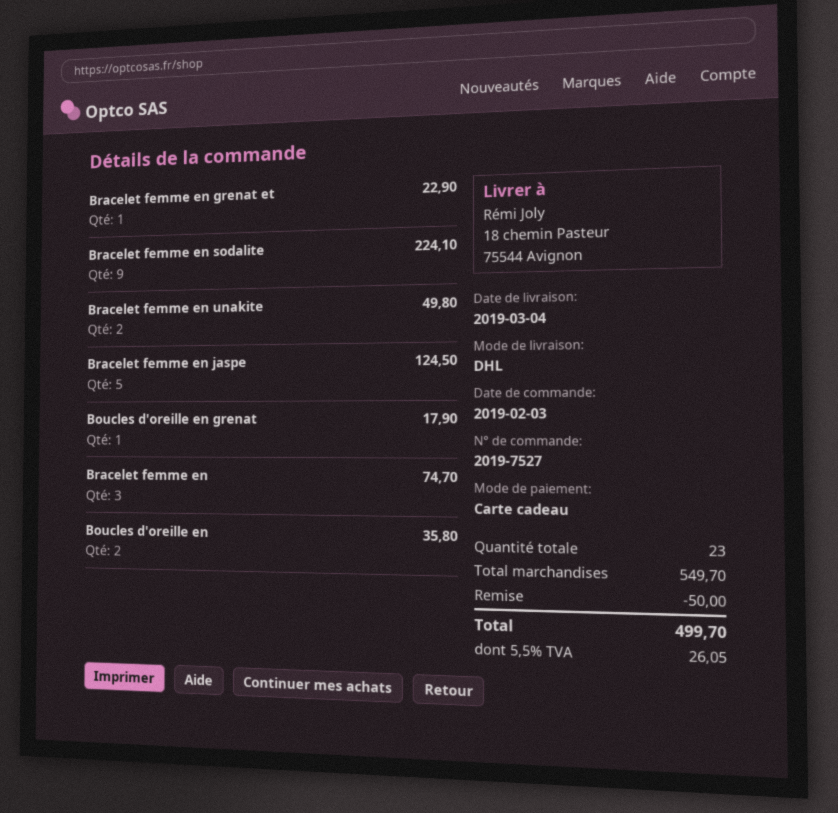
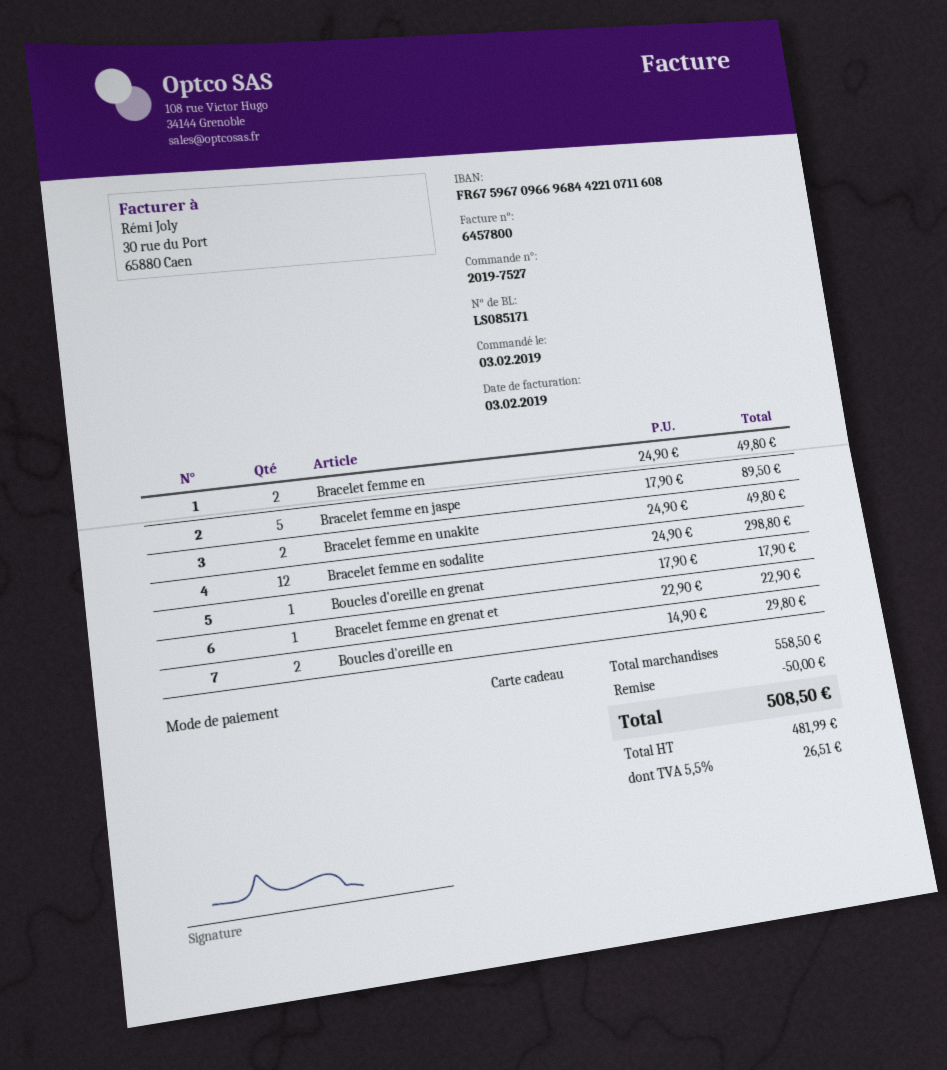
Bracelet femme en sodalite: 9 for 224.10 -> 12 for 298.80
Bracelet femme en jaspe: 5 for 124.50 -> 5 for 89.50
Bracelet femme en: 3 for 74.70 -> 2 for 49.80
Boucles d'oreille en: 2 for 35.80 -> 2 for 29.80
subtotal: 549.70 -> 558.50
tax: 5.5% = 26.05 -> 5.5% = 26.51
total: 499.70 -> 508.50

